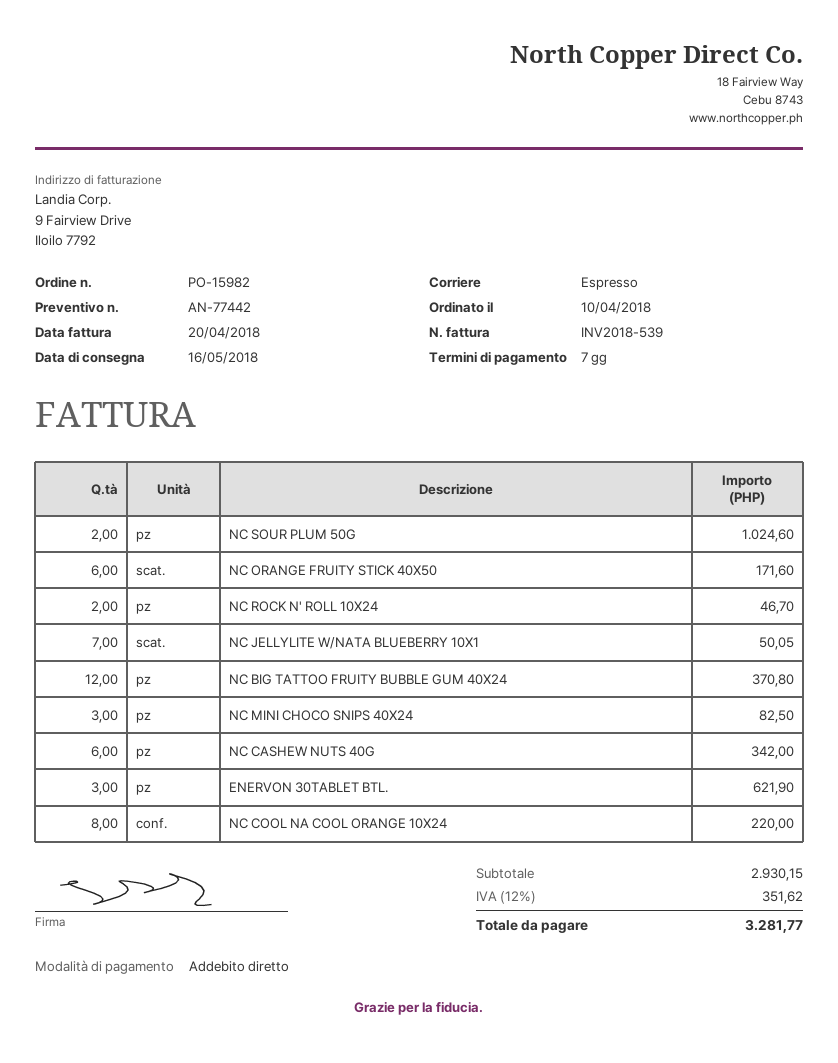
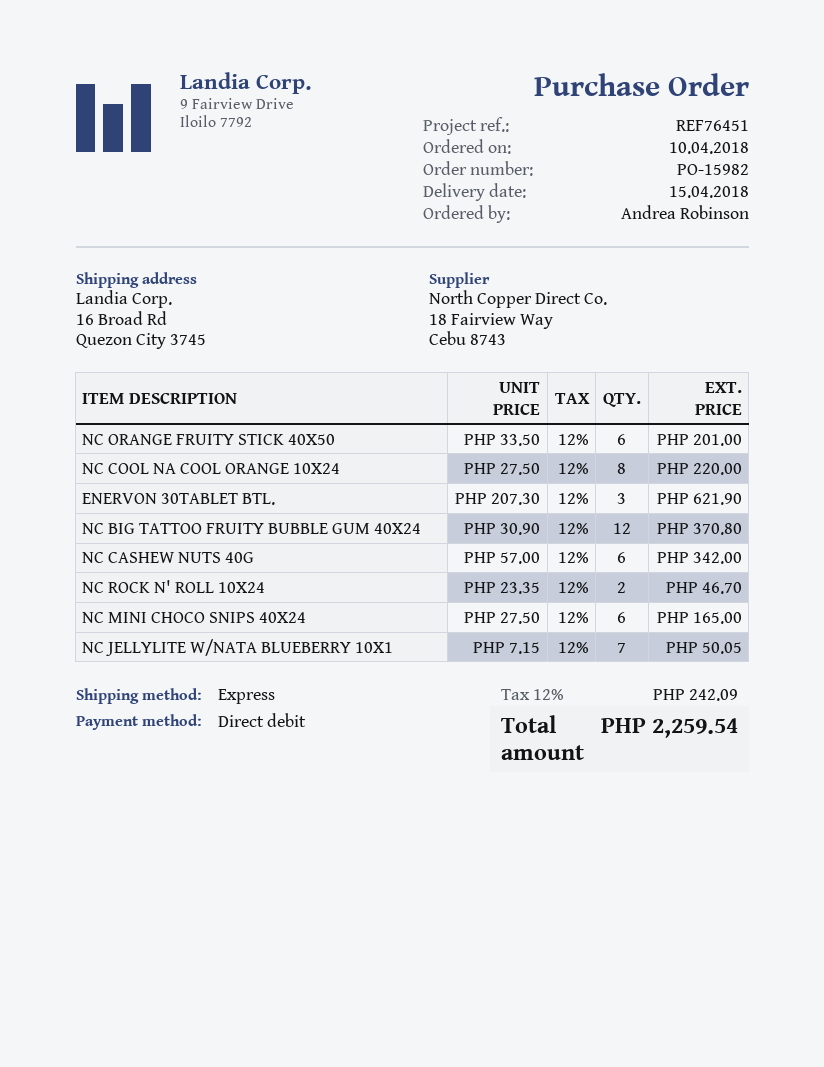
delivery date: 2018-05-16 -> 2018-04-15
NC SOUR PLUM 50G: 2 for 1024.60 -> none
NC ORANGE FRUITY STICK 40X50: 6 for 171.60 -> 6 for 201.00
NC MINI CHOCO SNIPS 40X24: 3 for 82.50 -> 6 for 165.00
tax: 12% = 351.62 -> 12% = 242.09
total: 3281.77 -> 2259.54

